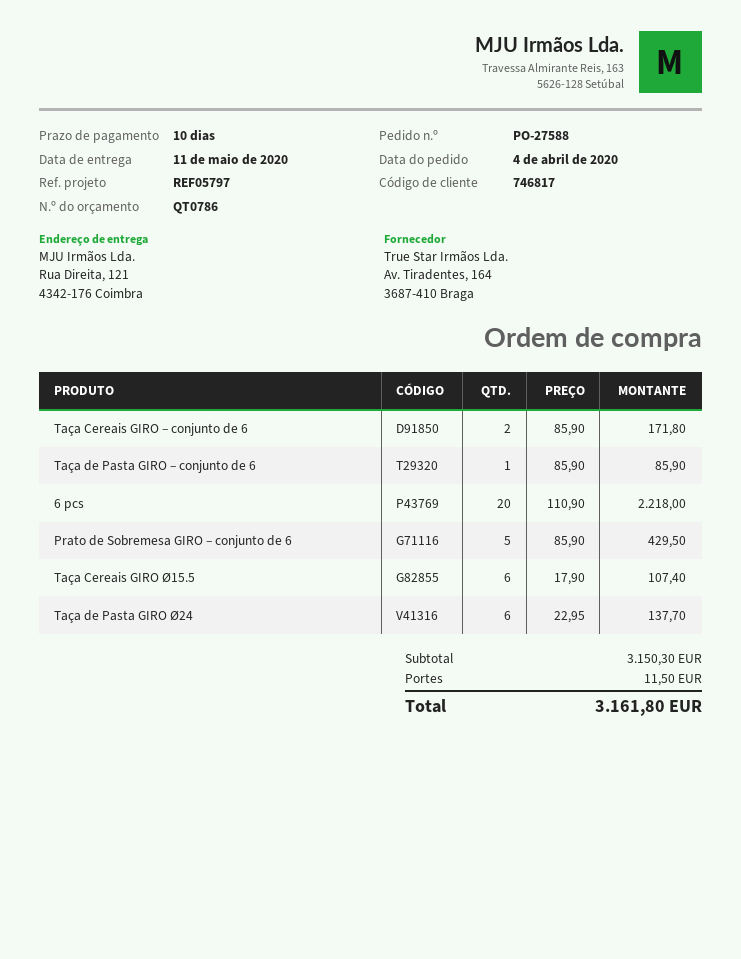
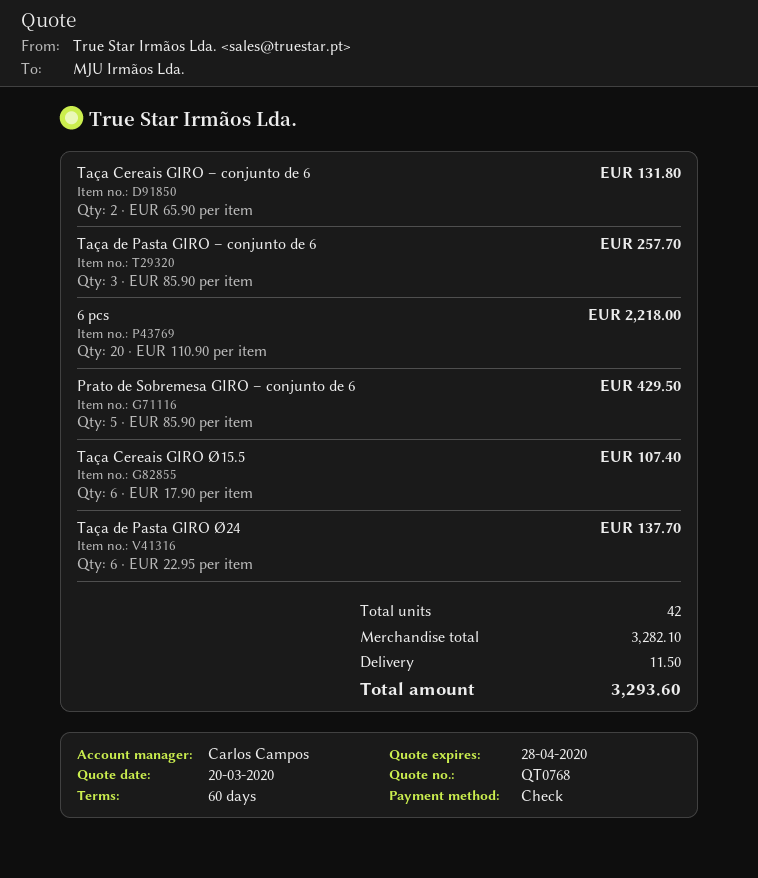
quote number: QT0786 -> QT0768
payment terms: 10 days -> 60 days
Taça Cereais GIRO – conjunto de 6: 2 x 85.90 = 171.80 -> 2 x 65.90 = 131.80
Taça de Pasta GIRO – conjunto de 6: 1 x 85.90 = 85.90 -> 3 x 85.90 = 257.70
subtotal: 3150.30 -> 3282.10
total: 3161.80 -> 3293.60

